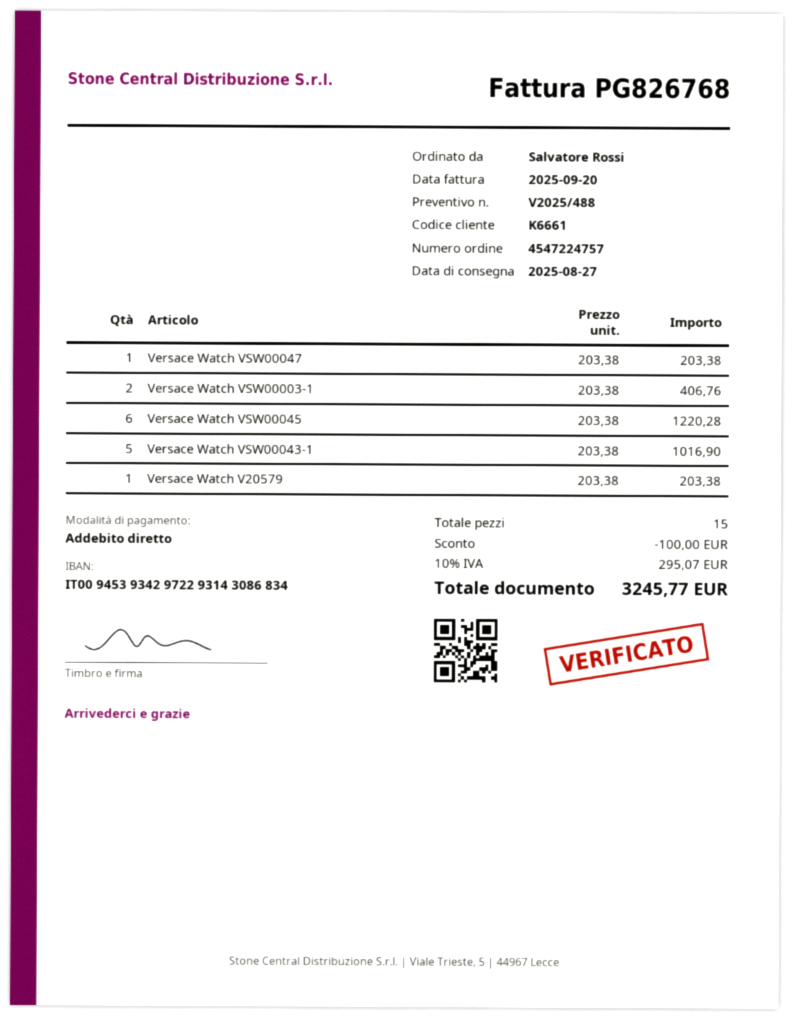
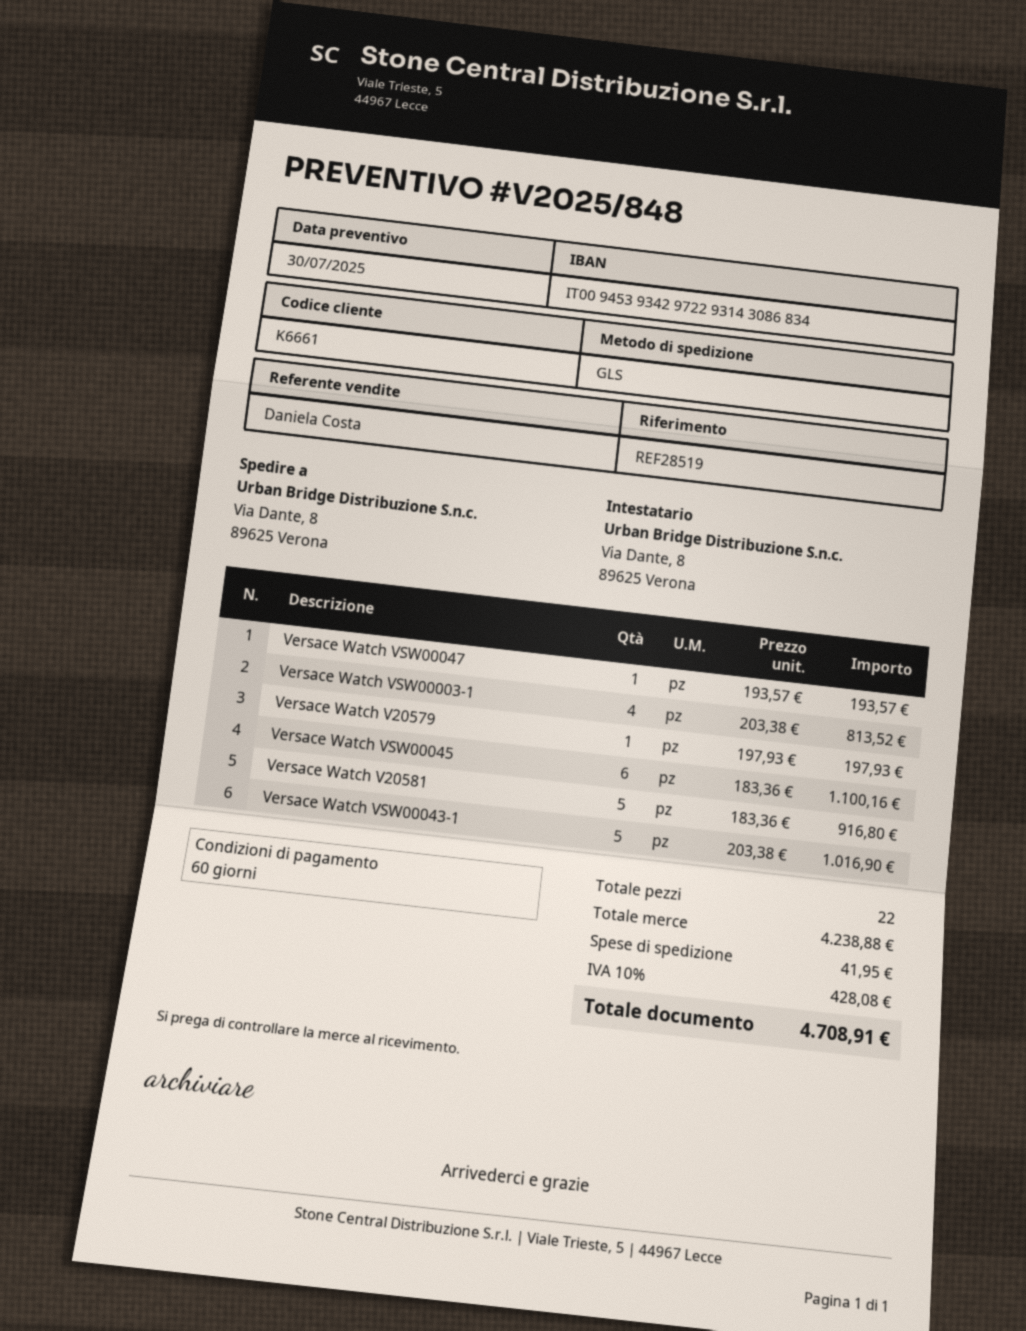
quote number: V2025/488 -> V2025/848
Versace Watch VSW00047: 1 x 203.38 = 203.38 -> 1 x 193.57 = 193.57
Versace Watch VSW00003-1: 2 x 203.38 = 406.76 -> 4 x 203.38 = 813.52
Versace Watch VSW00045: 6 x 203.38 = 1220.28 -> 6 x 183.36 = 1100.16
Versace Watch V20579: 1 x 203.38 = 203.38 -> 1 x 197.93 = 197.93
Versace Watch V20581: none -> 5 x 183.36 = 916.80
total quantity: 15 -> 22
discount: 100.00 -> none
shipping: none -> 41.95
tax: 10% = 295.07 -> 10% = 428.08
total: 3245.77 -> 4708.91

